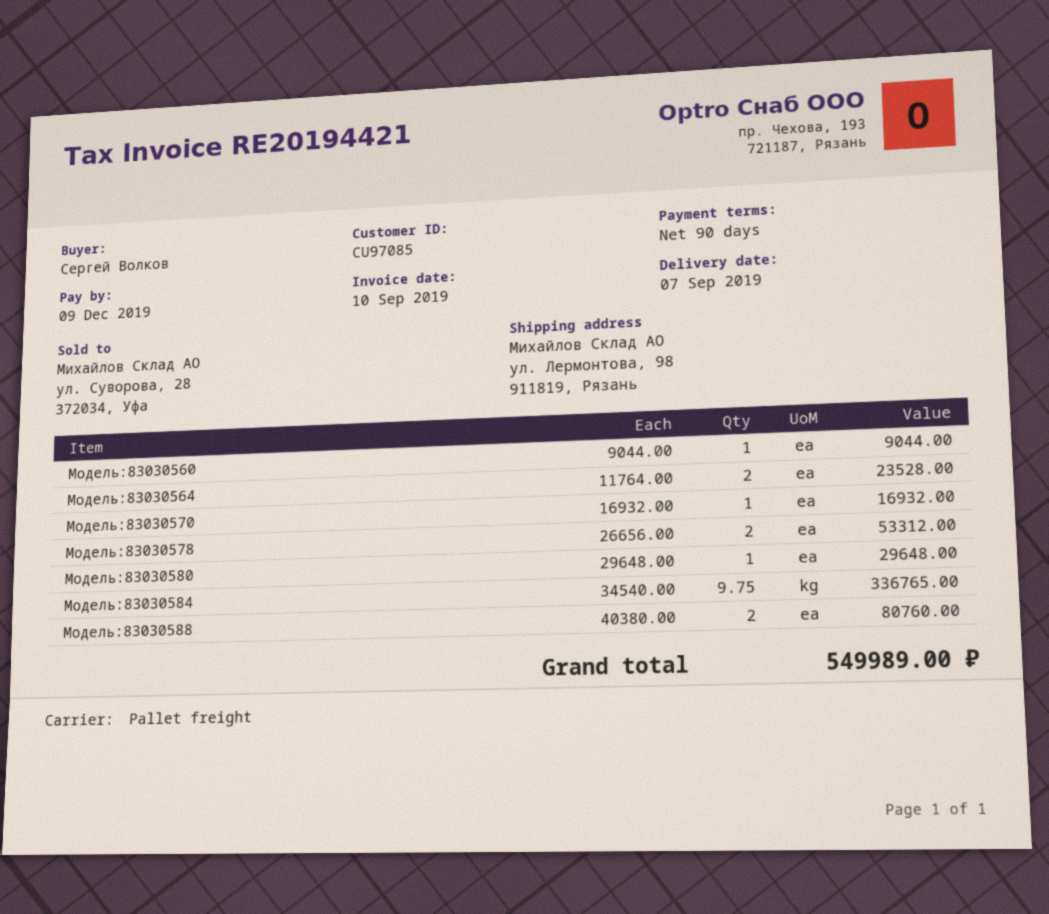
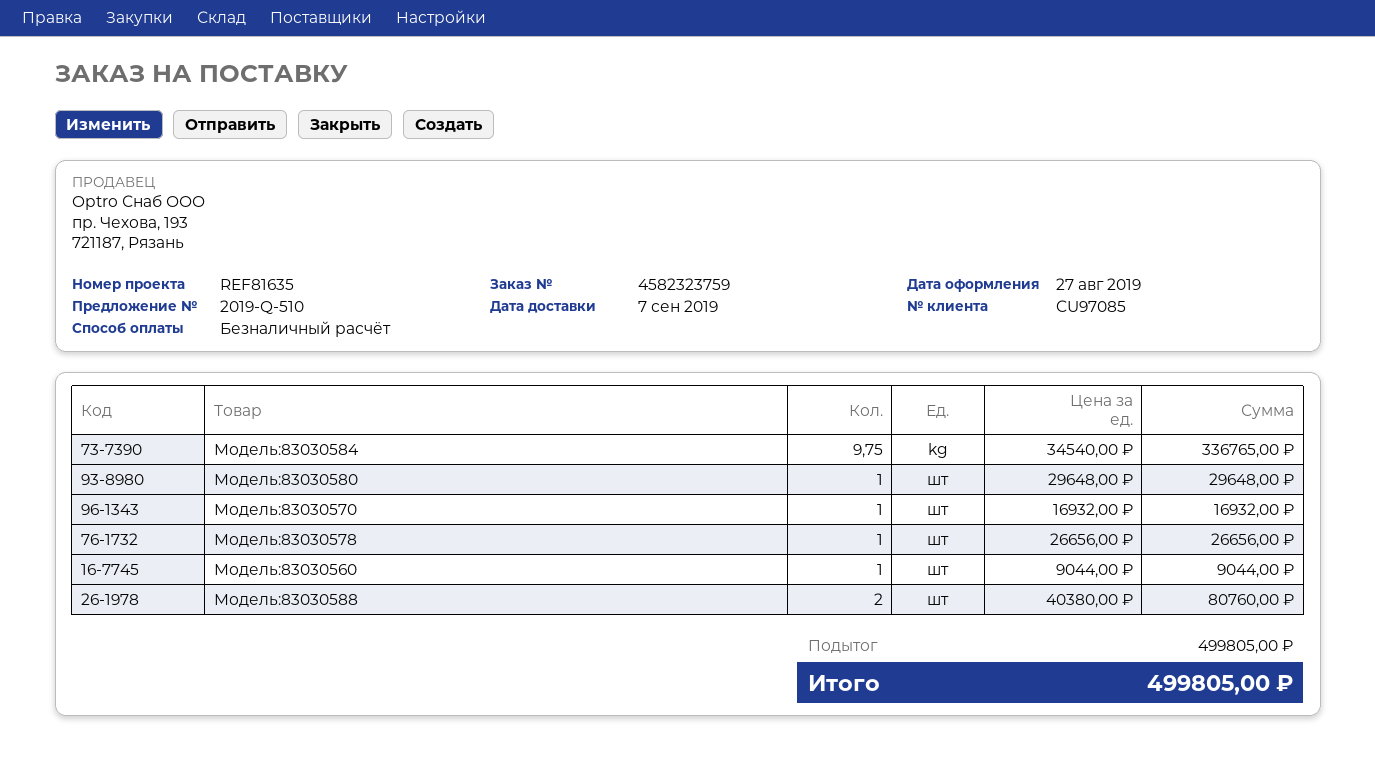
Модель:83030564: 2 x 11764.00 = 23528.00 -> none
Модель:83030578: 2 x 26656.00 = 53312.00 -> 1 x 26656.00 = 26656.00
total: 549989.00 -> 499805.00

